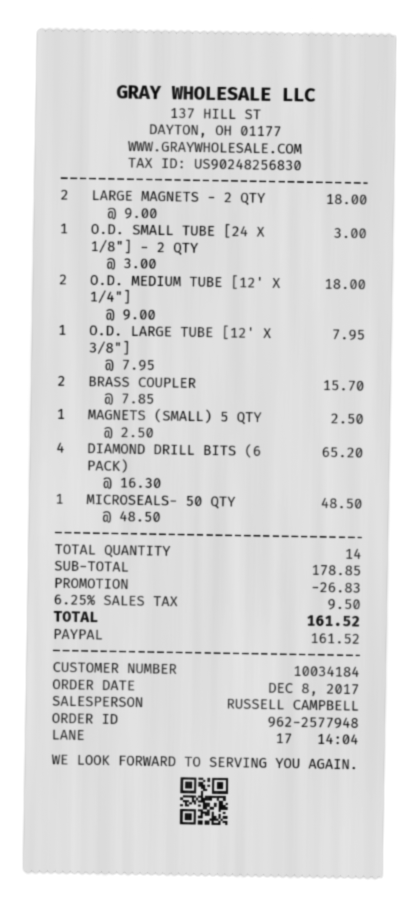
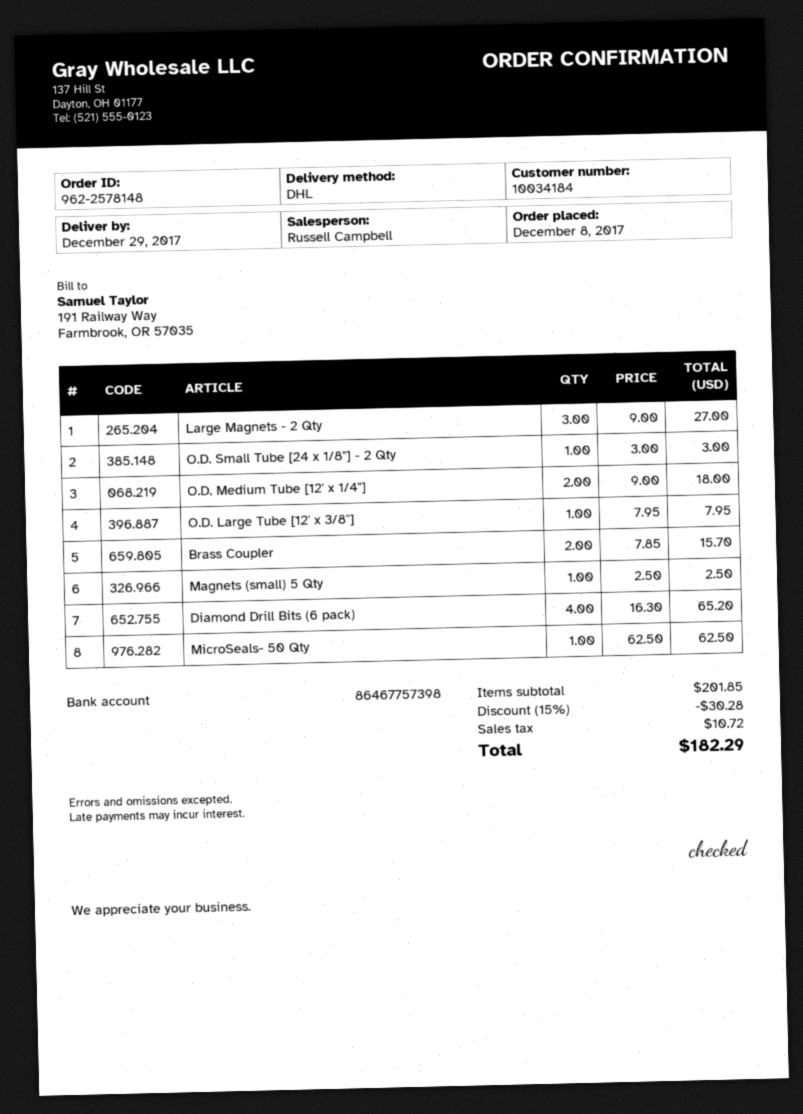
order number: 962-2577948 -> 962-2578148
LARGE MAGNETS - 2 QTY: 2 x 9.00 = 18.00 -> 3 x 9.00 = 27.00
MICROSEALS- 50 QTY: 1 x 48.50 = 48.50 -> 1 x 62.50 = 62.50
subtotal: 178.85 -> 201.85
discount: 26.83 -> 30.28
tax: 9.50 -> 10.72
total: 161.52 -> 182.29

